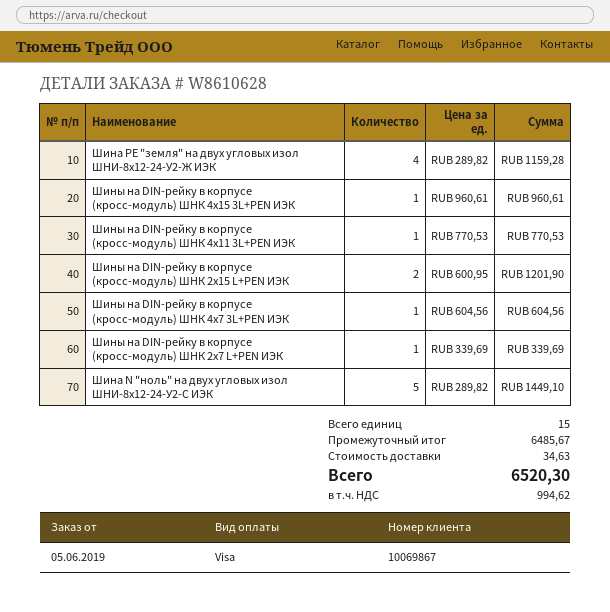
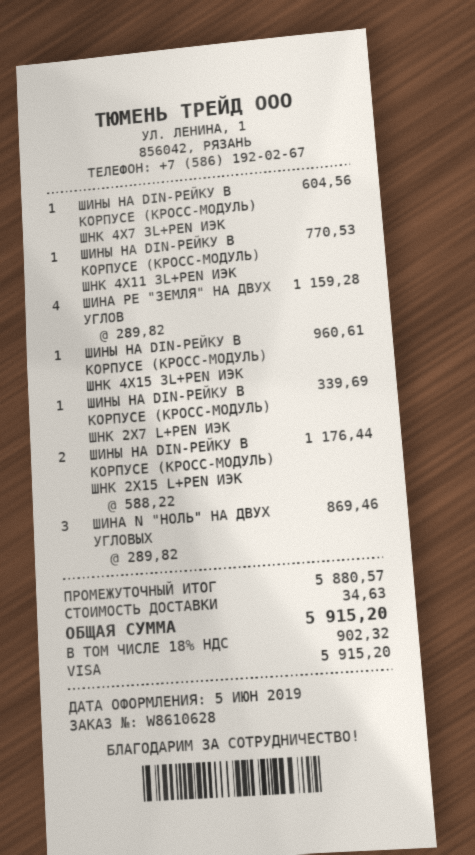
Шины на DIN-рейку в корпусе (кросс-модуль) ШНК 2х15 L+PEN ИЭК: 2 x 600.95 = 1201.90 -> 2 x 588.22 = 1176.44
Шина N "ноль" на двух угловых изол ШНИ-8х12-24-У2-С ИЭК: 5 x 289.82 = 1449.10 -> 3 x 289.82 = 869.46
subtotal: 6485.67 -> 5880.57
tax: 994.62 -> 902.32
total: 6520.30 -> 5915.20

